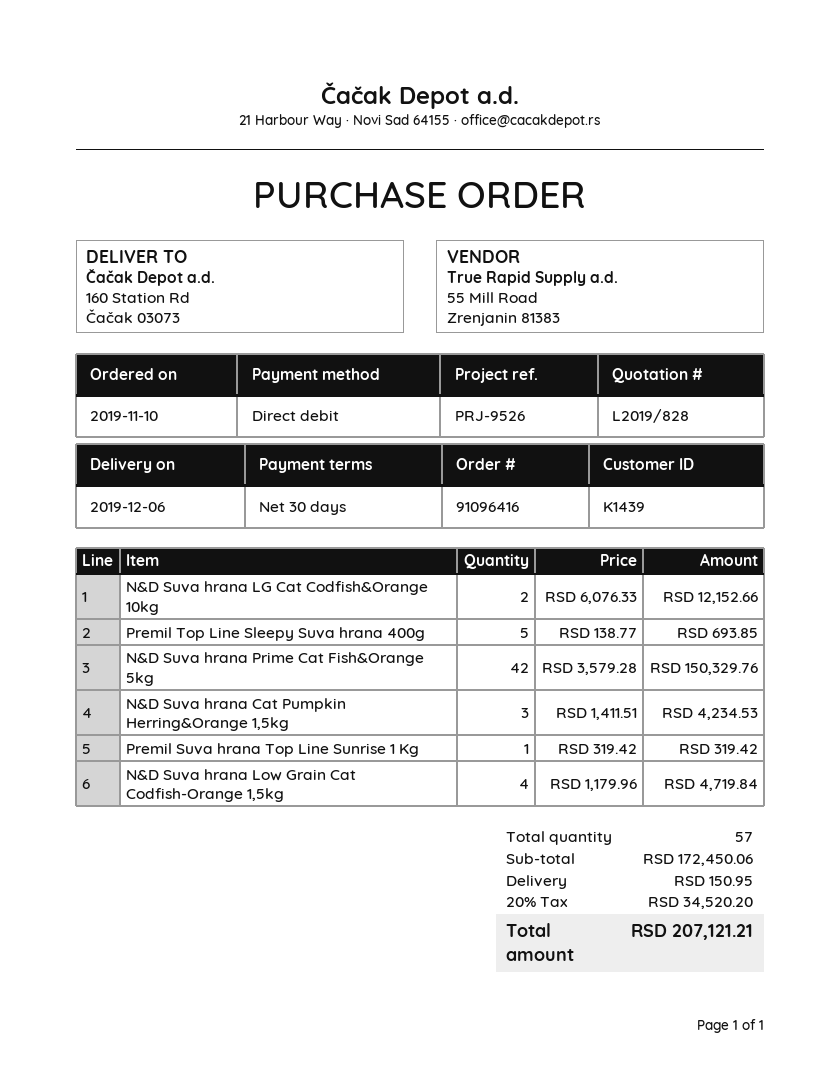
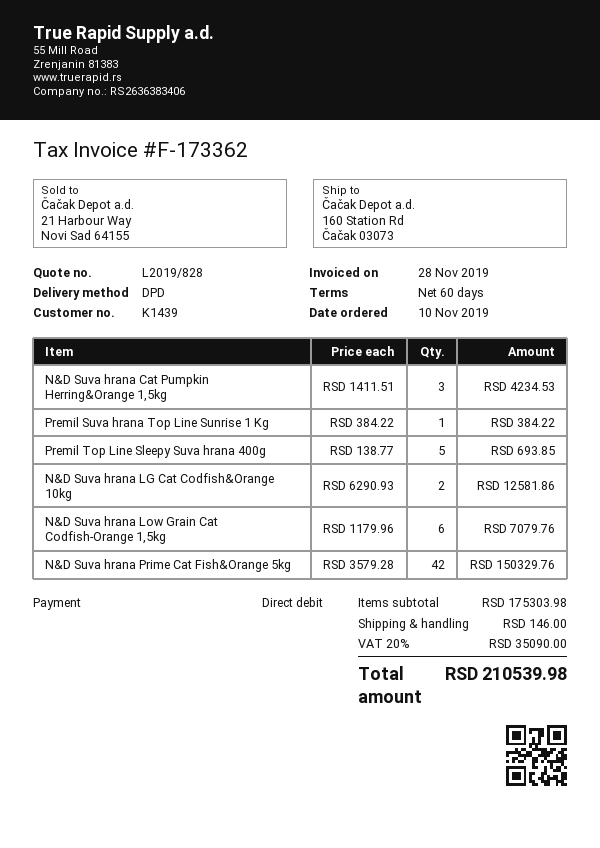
payment terms: 30 days -> 60 days
N&D Suva hrana LG Cat Codfish&Orange 10kg: 2 x 6076.33 = 12152.66 -> 2 x 6290.93 = 12581.86
Premil Suva hrana Top Line Sunrise 1 Kg: 1 x 319.42 = 319.42 -> 1 x 384.22 = 384.22
N&D Suva hrana Low Grain Cat Codfish-Orange 1,5kg: 4 x 1179.96 = 4719.84 -> 6 x 1179.96 = 7079.76
subtotal: 172450.06 -> 175303.98
shipping: 150.95 -> 146.00
tax: 20% = 34520.20 -> 20% = 35090.00
total: 207121.21 -> 210539.98

